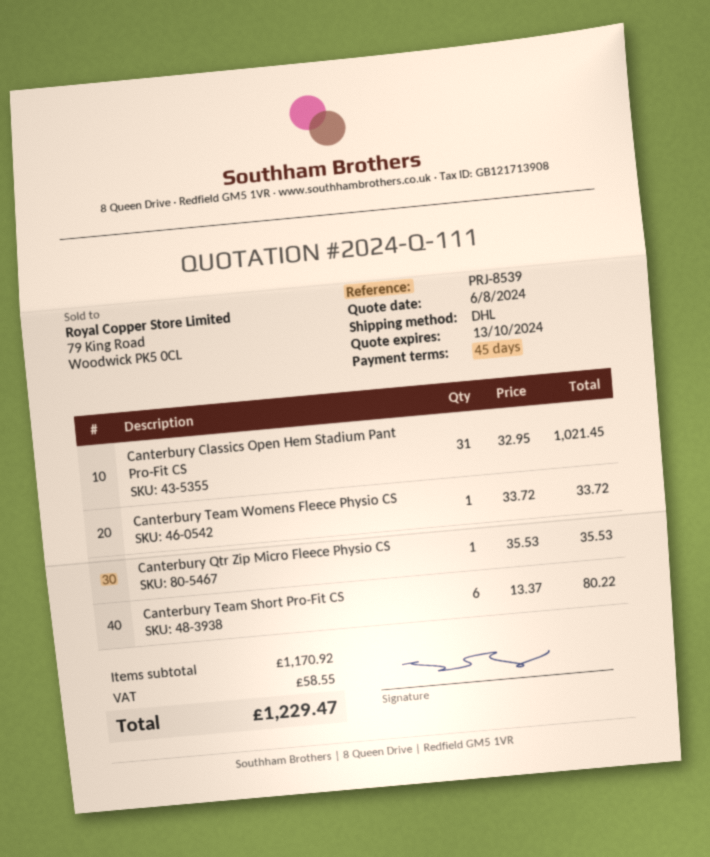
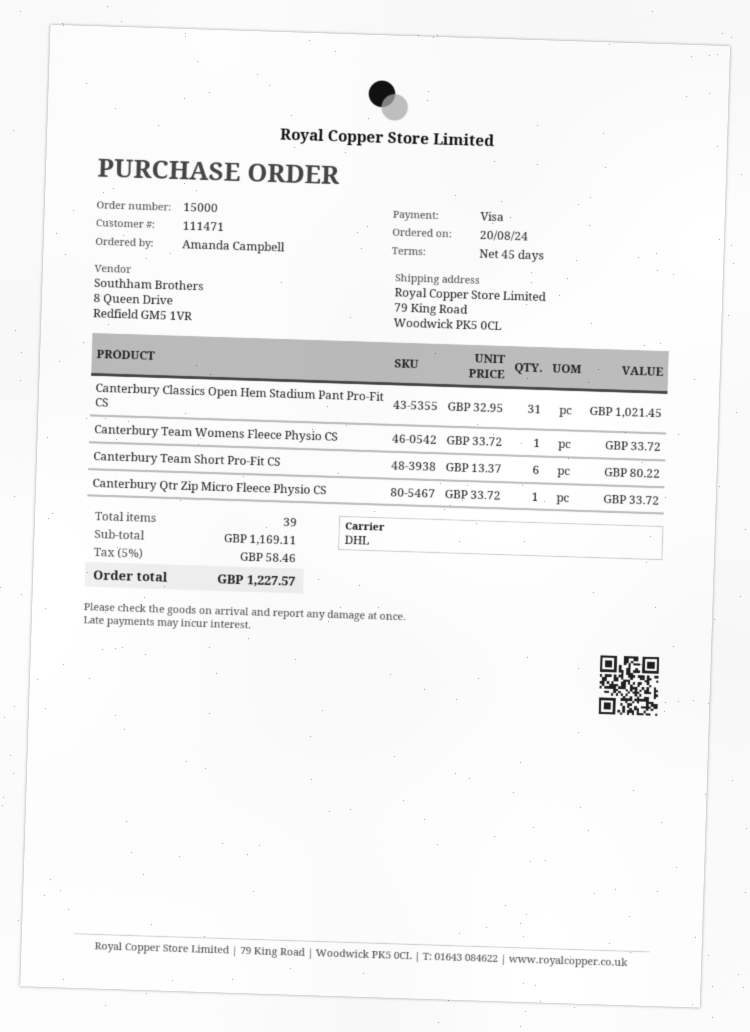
Canterbury Qtr Zip Micro Fleece Physio CS: 1 x 35.53 = 35.53 -> 1 x 33.72 = 33.72
subtotal: 1170.92 -> 1169.11
tax: 58.55 -> 58.46
total: 1229.47 -> 1227.57

